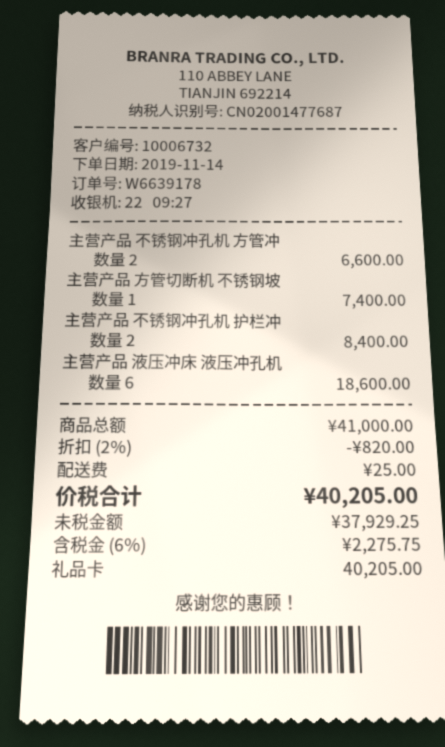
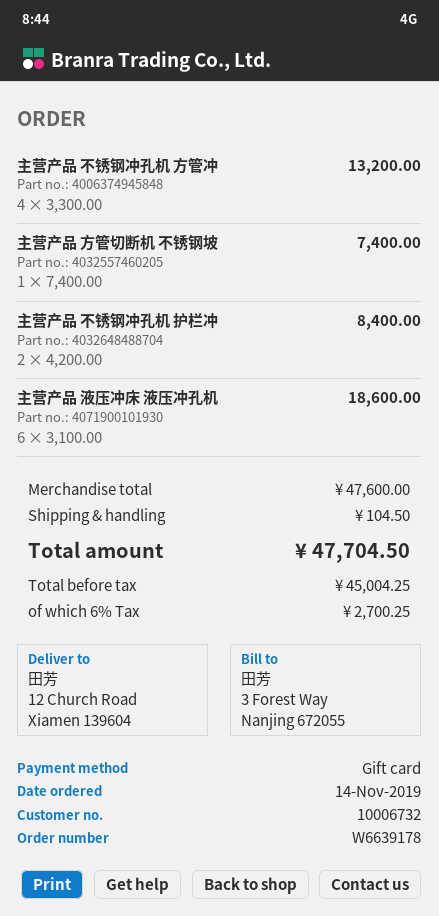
主营产品 不锈钢冲孔机 方管冲: 2 for 6600.00 -> 4 for 13200.00
subtotal: 41000.00 -> 47600.00
discount: 2% = 820.00 -> none
shipping: 25.00 -> 104.50
net: 37929.25 -> 45004.25
tax: 6% = 2275.75 -> 6% = 2700.25
total: 40205.00 -> 47704.50

